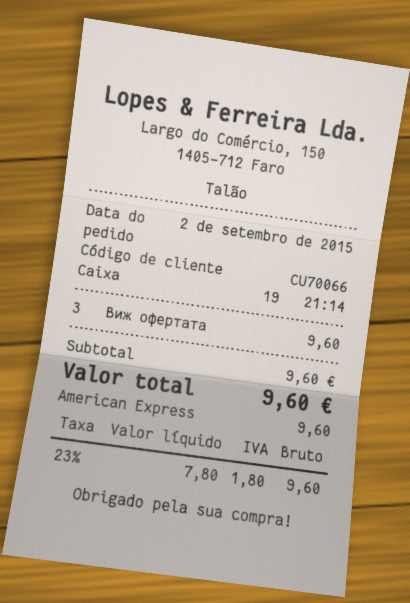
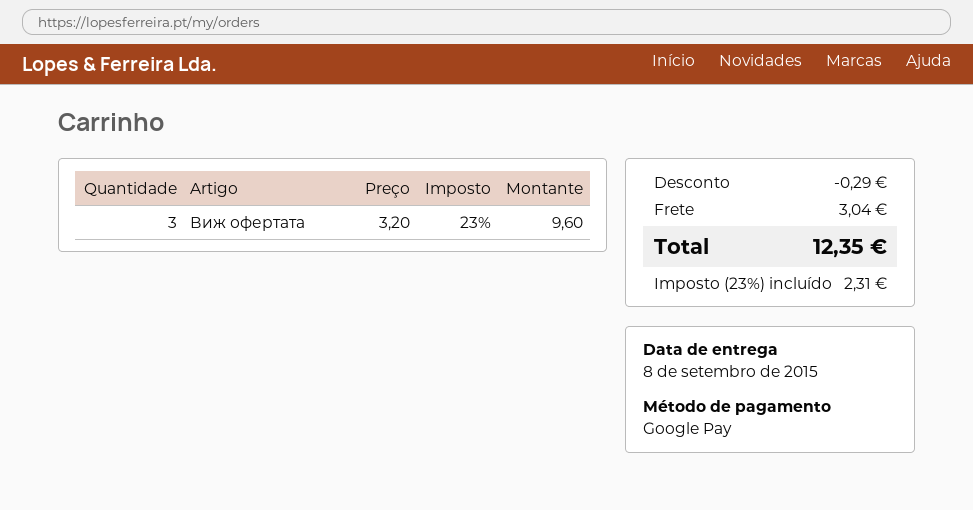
payment method: American Express -> Google Pay
discount: none -> 0.29
shipping: none -> 3.04
tax: 23% = 1.80 -> 23% = 2.31
total: 9.60 -> 12.35

